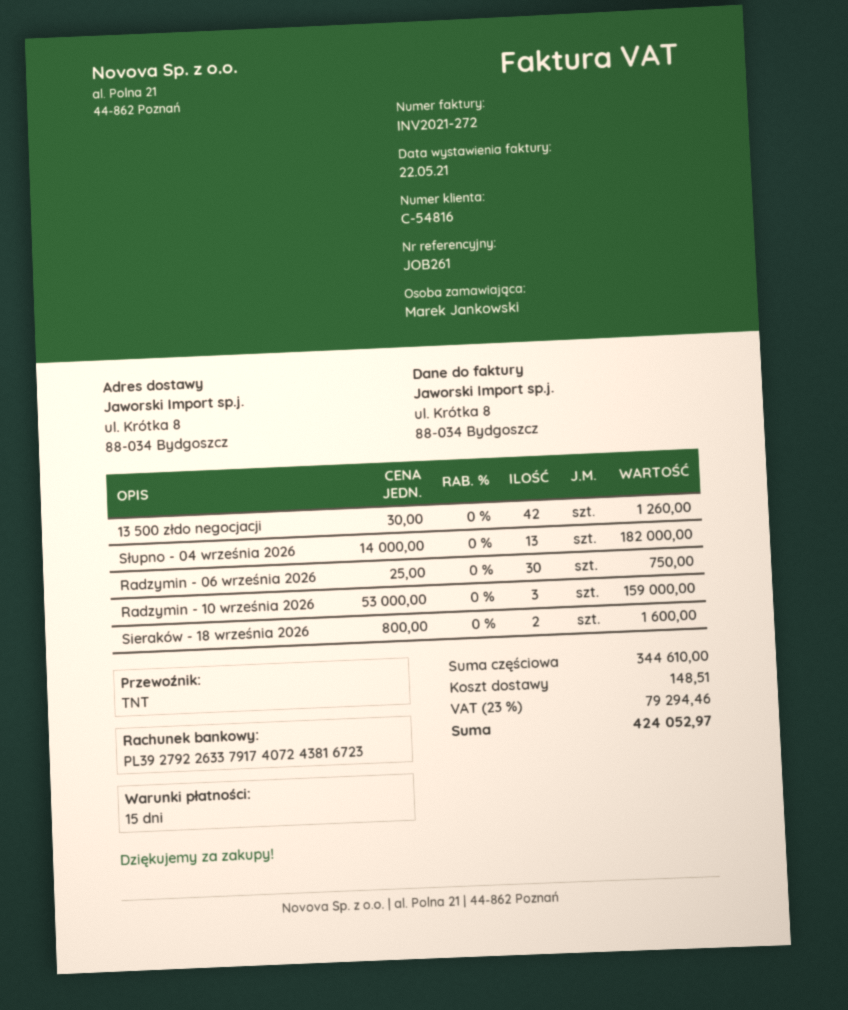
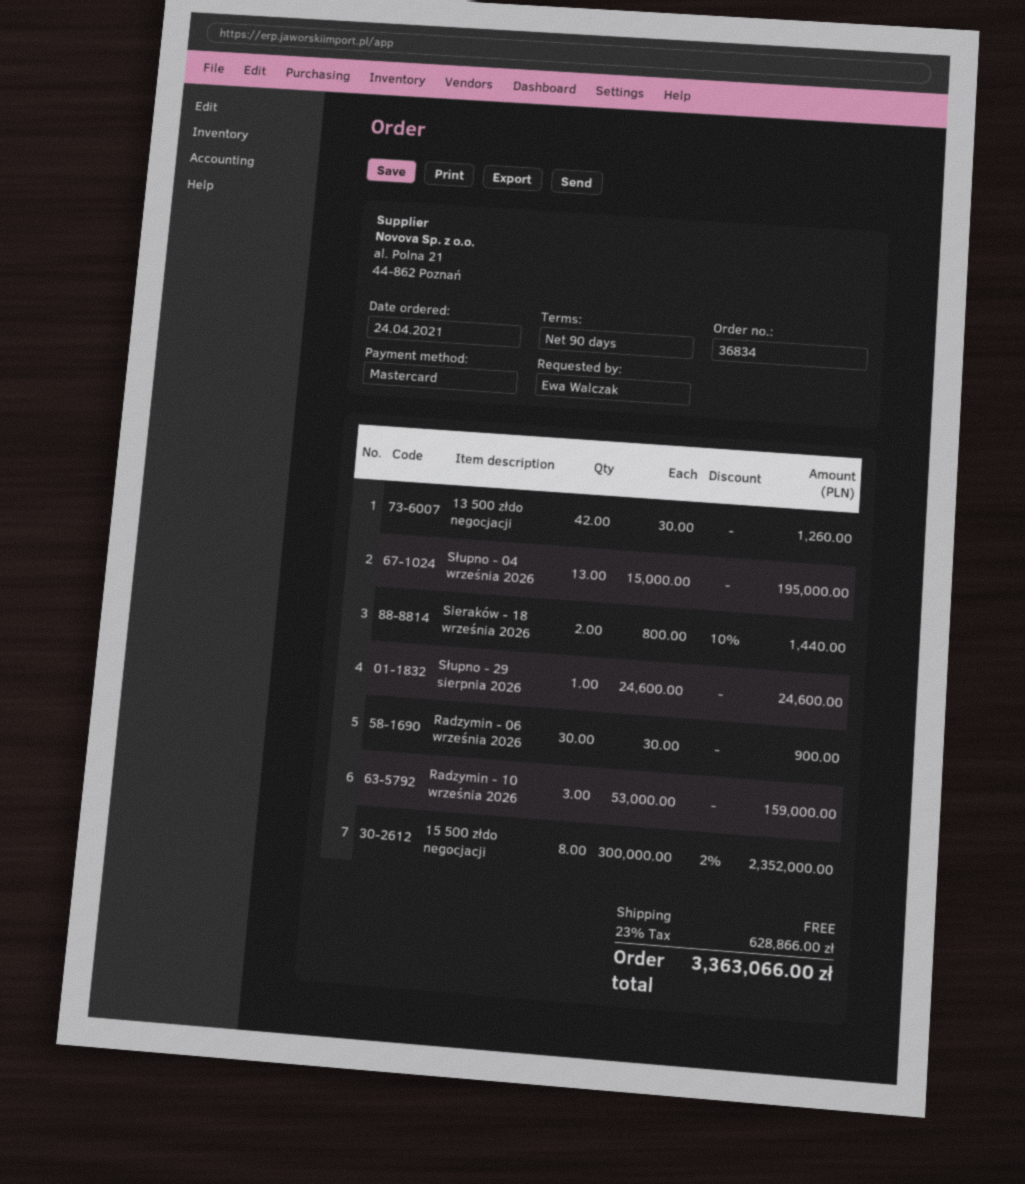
payment terms: 15 days -> 90 days
ordered by: Marek Jankowski -> Ewa Walczak
Słupno - 04 września 2026: 13 x 14000.00 = 182000.00 -> 13 x 15000.00 = 195000.00
Radzymin - 06 września 2026: 30 x 25.00 = 750.00 -> 30 x 30.00 = 900.00
Sieraków - 18 września 2026: 2 x 800.00 = 1600.00 -> 2 x 800.00 - 10% = 1440.00
Słupno - 29 sierpnia 2026: none -> 1 x 24600.00 = 24600.00
15 500 złdo negocjacji: none -> 8 x 300000.00 - 2% = 2352000.00
shipping: 148.51 -> 0.00
tax: 23% = 79294.46 -> 23% = 628866.00
total: 424052.97 -> 3363066.00

